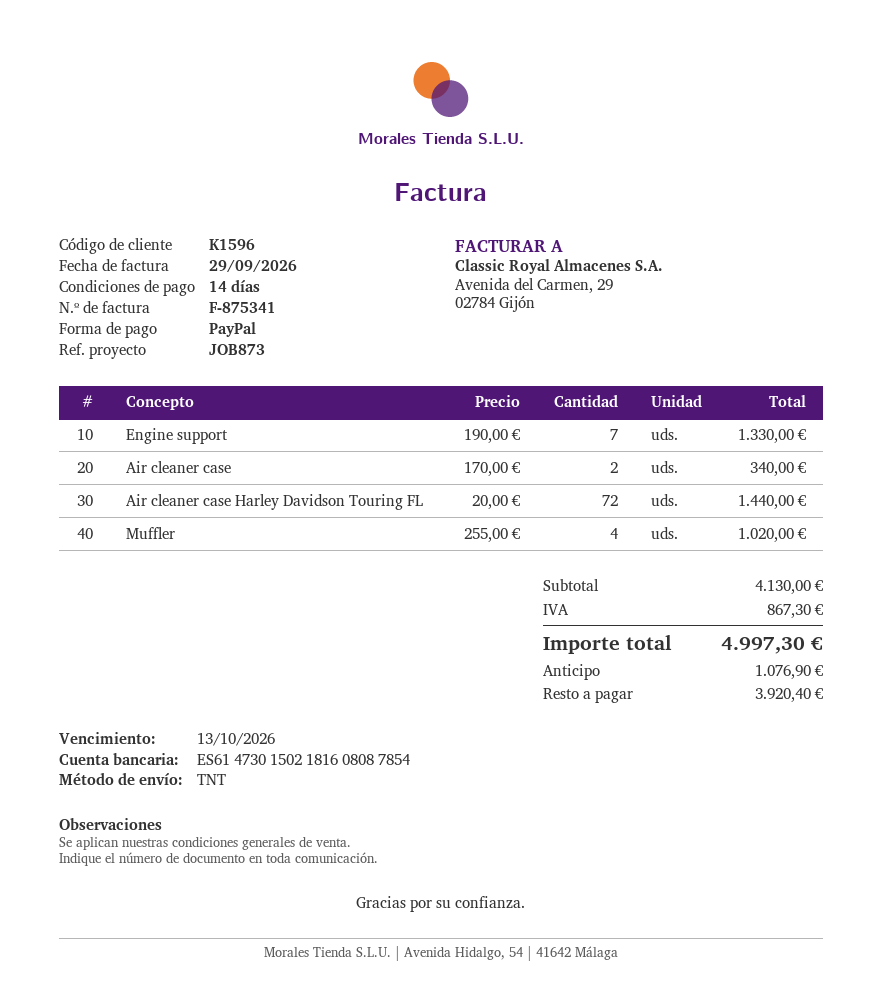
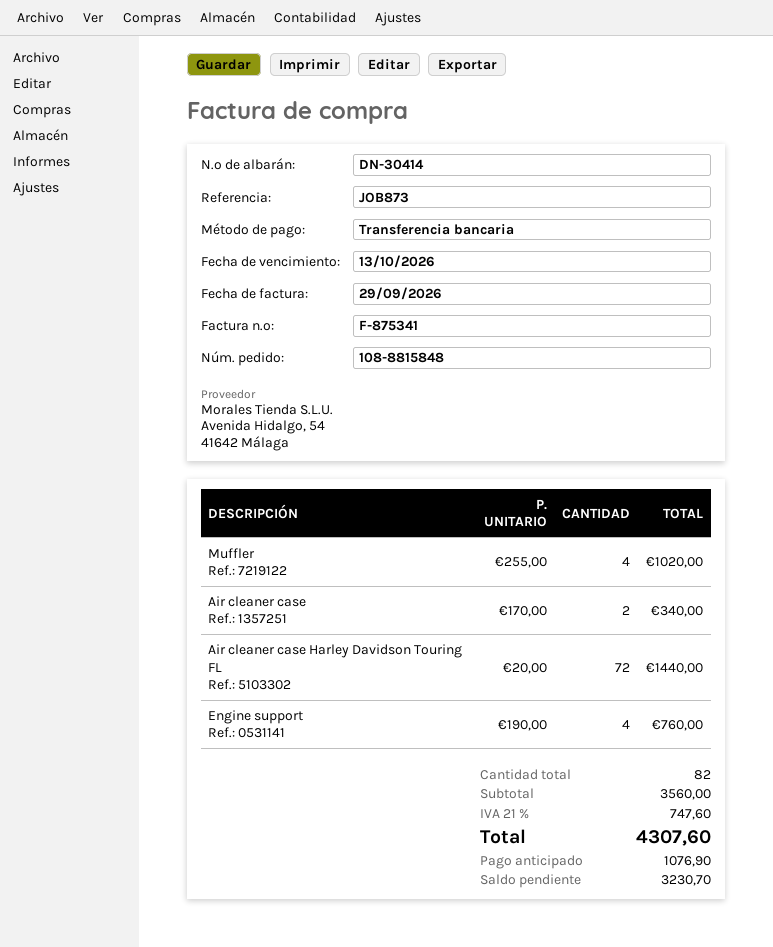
payment method: PayPal -> bank transfer
Engine support: 7 x 190.00 = 1330.00 -> 4 x 190.00 = 760.00
subtotal: 4130.00 -> 3560.00
tax: 867.30 -> 747.60
total: 4997.30 -> 4307.60
balance: 3920.40 -> 3230.70

